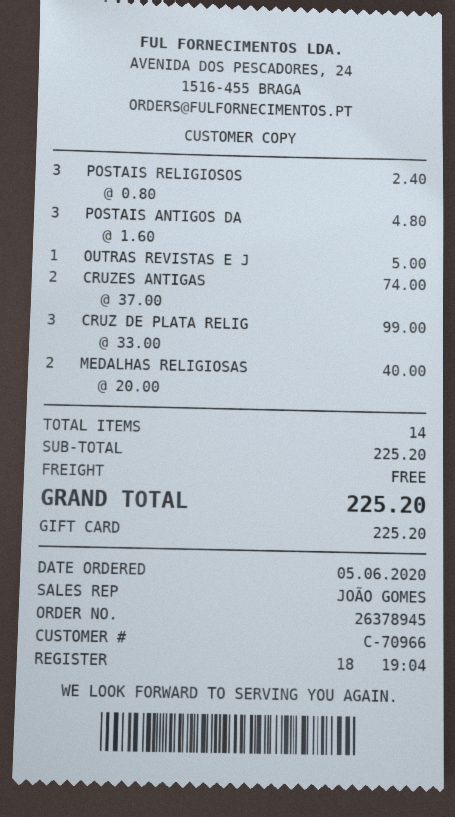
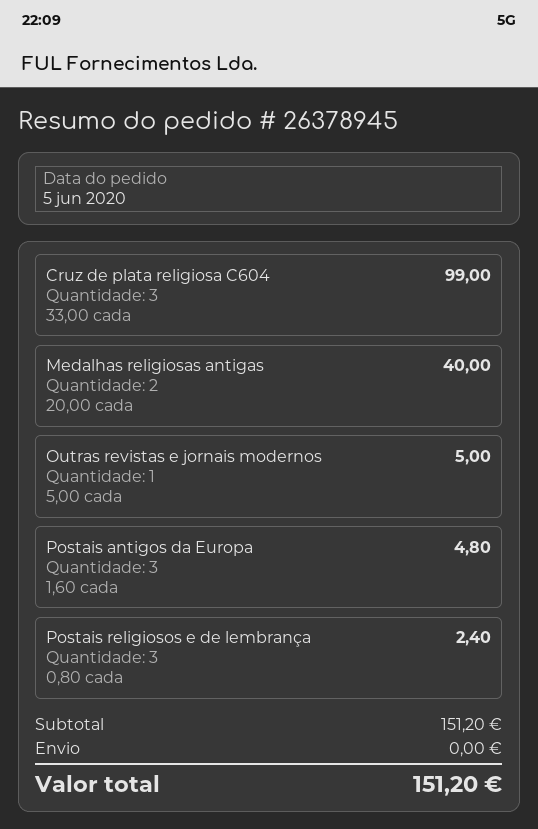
CRUZES ANTIGAS: 2 x 37.00 = 74.00 -> none
subtotal: 225.20 -> 151.20
total: 225.20 -> 151.20

